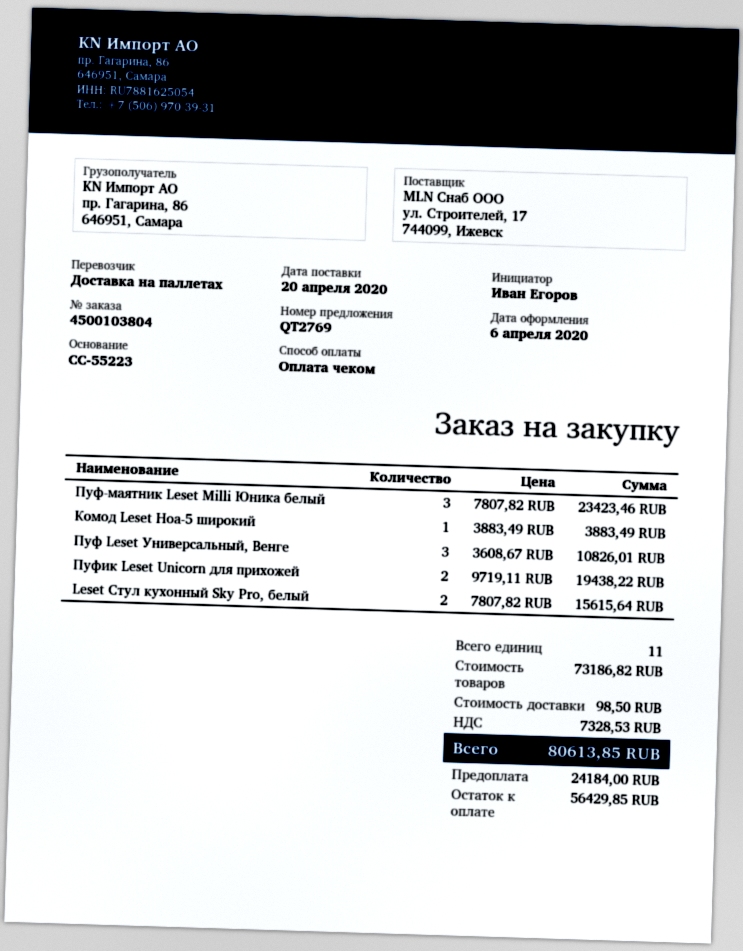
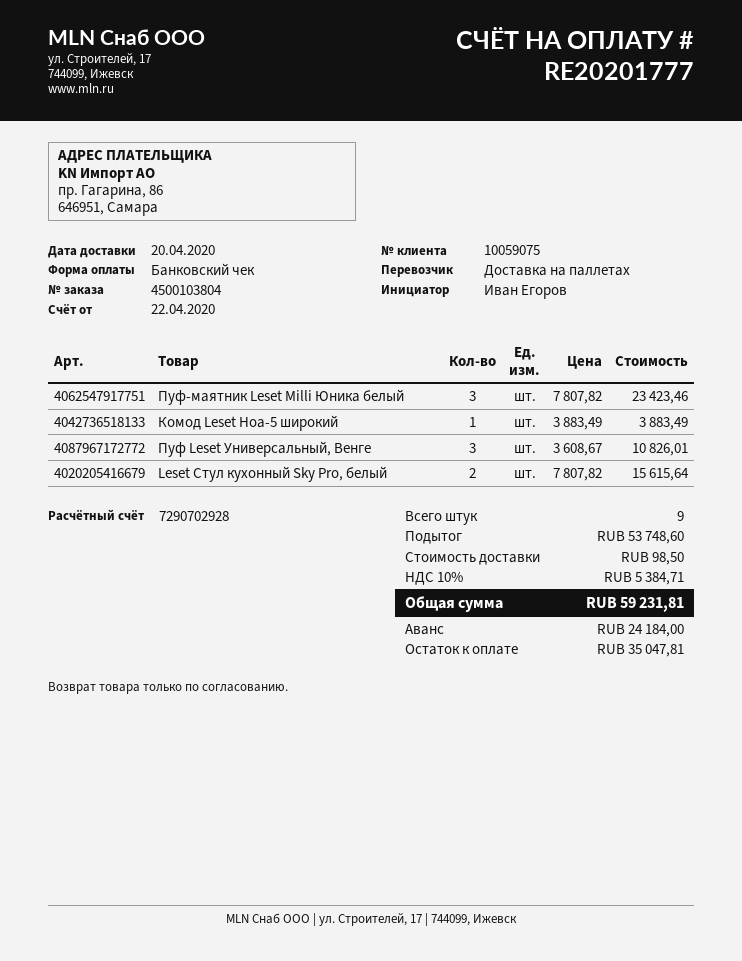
Пуфик Leset Unicorn для прихожей: 2 x 9719.11 = 19438.22 -> none
total quantity: 11 -> 9
subtotal: 73186.82 -> 53748.60
tax: 7328.53 -> 5384.71
total: 80613.85 -> 59231.81
balance: 56429.85 -> 35047.81

